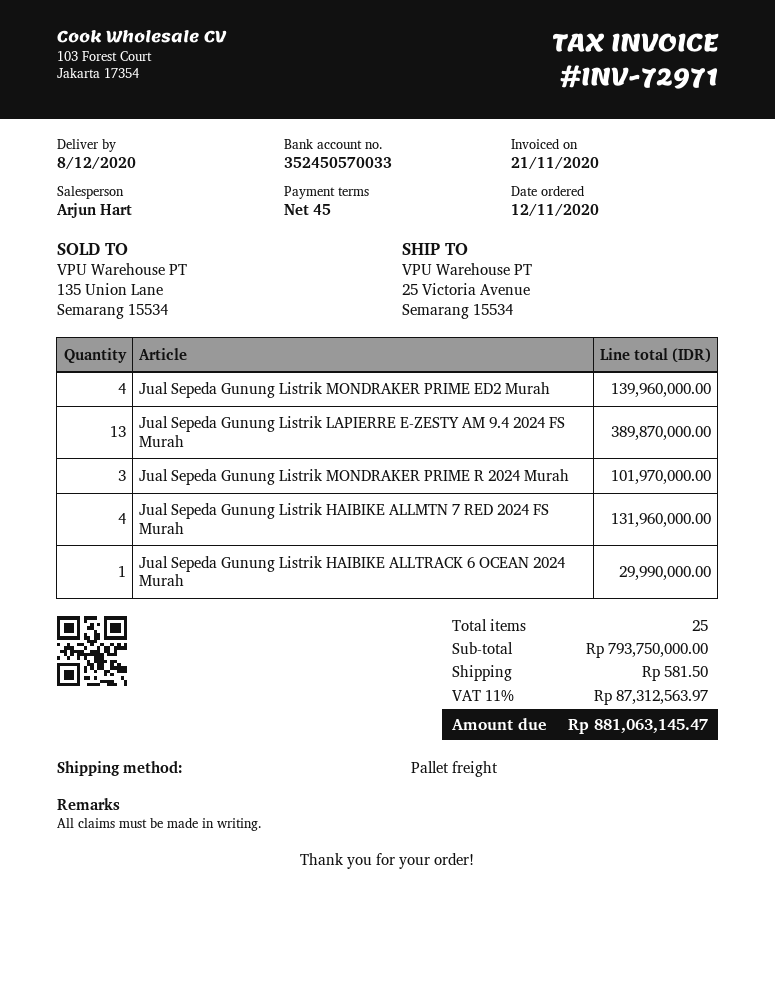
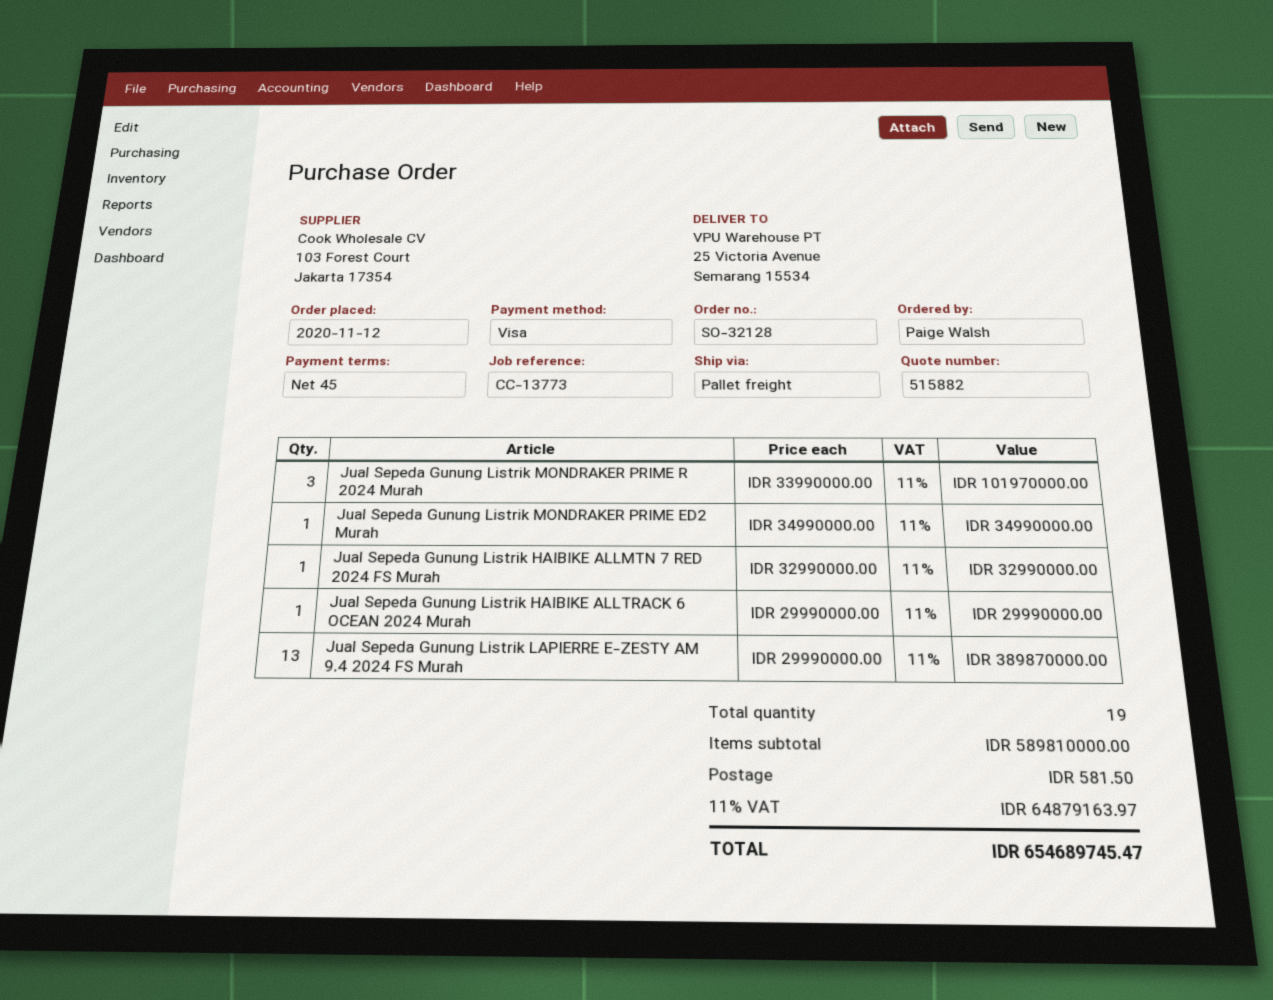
Jual Sepeda Gunung Listrik MONDRAKER PRIME ED2 Murah: 4 for 139960000.00 -> 1 for 34990000.00
Jual Sepeda Gunung Listrik HAIBIKE ALLMTN 7 RED 2024 FS Murah: 4 for 131960000.00 -> 1 for 32990000.00
total quantity: 25 -> 19
subtotal: 793750000.00 -> 589810000.00
tax: 11% = 87312563.97 -> 11% = 64879163.97
total: 881063145.47 -> 654689745.47

